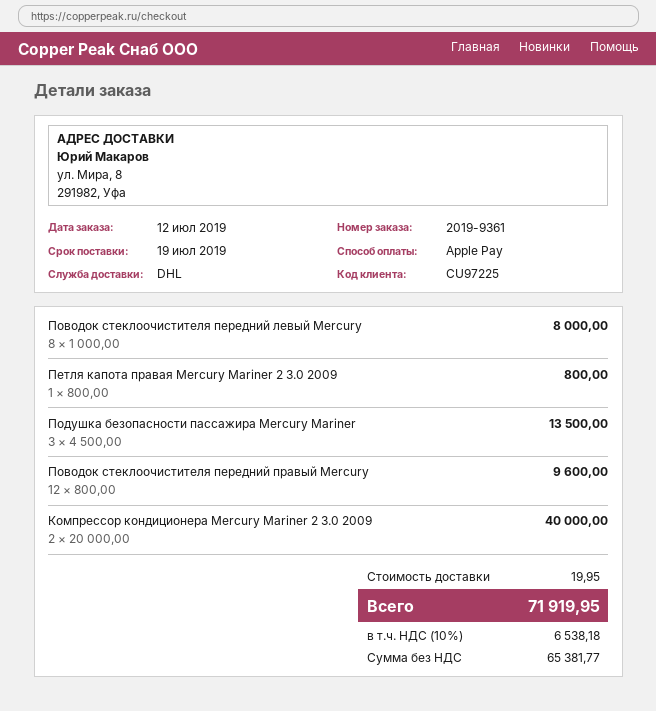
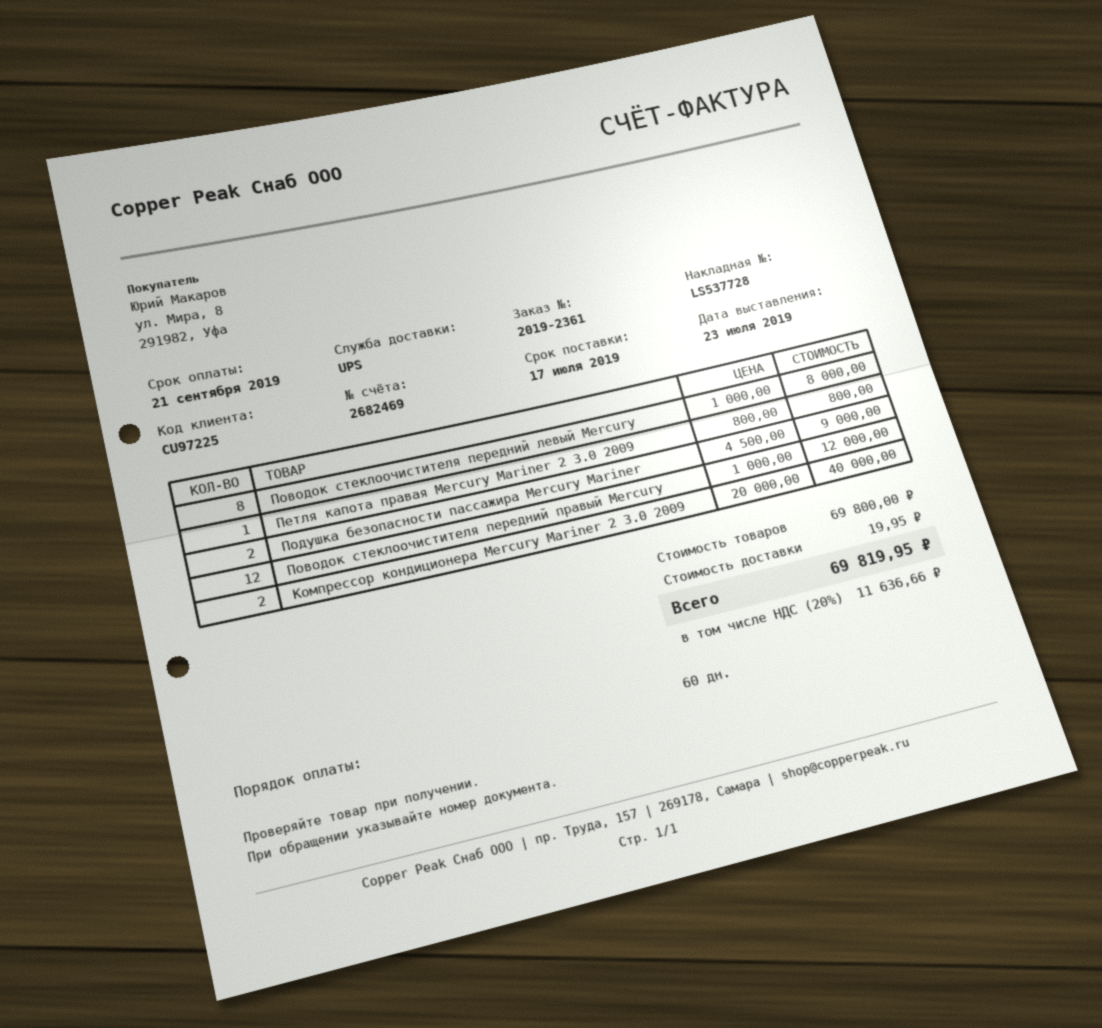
order number: 2019-9361 -> 2019-2361
delivery date: 2019-07-19 -> 2019-07-17
shipping method: DHL -> UPS
Подушка безопасности пассажира Mercury Mariner: 3 x 4500.00 = 13500.00 -> 2 x 4500.00 = 9000.00
Поводок стеклоочистителя передний правый Mercury: 12 x 800.00 = 9600.00 -> 12 x 1000.00 = 12000.00
tax: 10% = 6538.18 -> 20% = 11636.66
total: 71919.95 -> 69819.95

